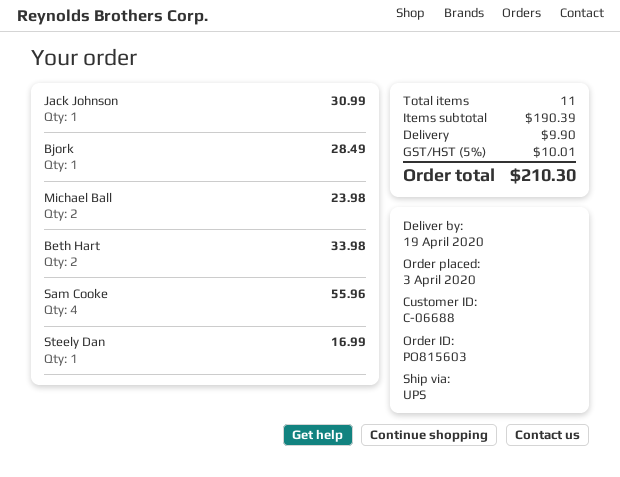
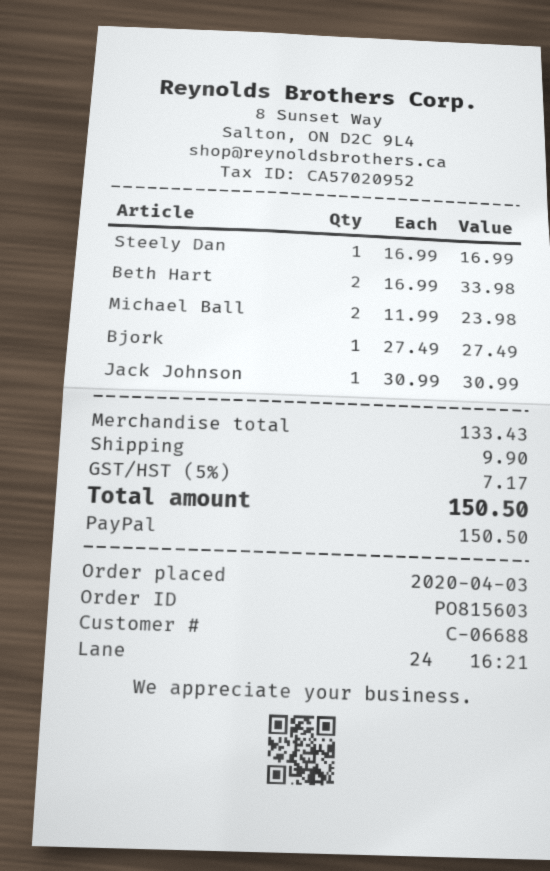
Bjork: 1 for 28.49 -> 1 for 27.49
Sam Cooke: 4 for 55.96 -> none
subtotal: 190.39 -> 133.43
tax: 5% = 10.01 -> 5% = 7.17
total: 210.30 -> 150.50

